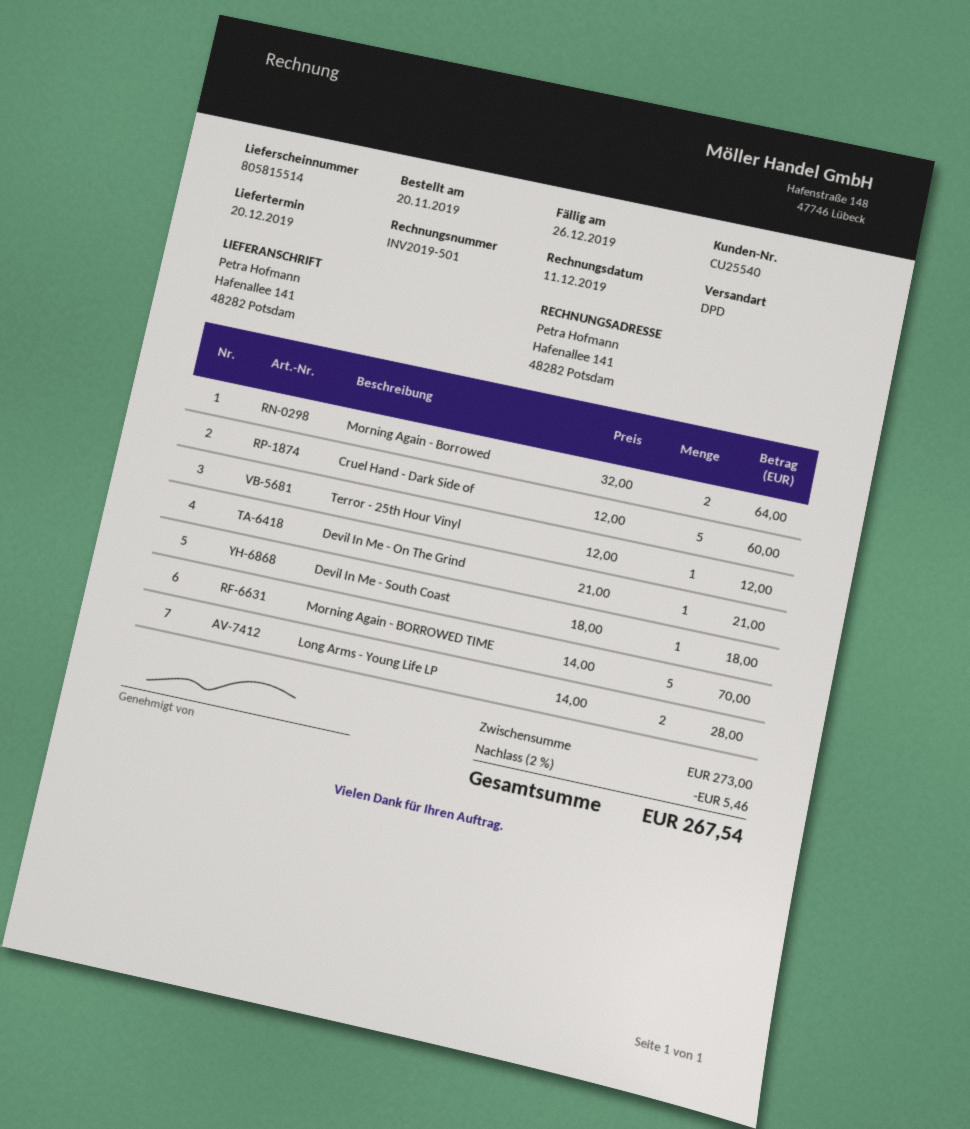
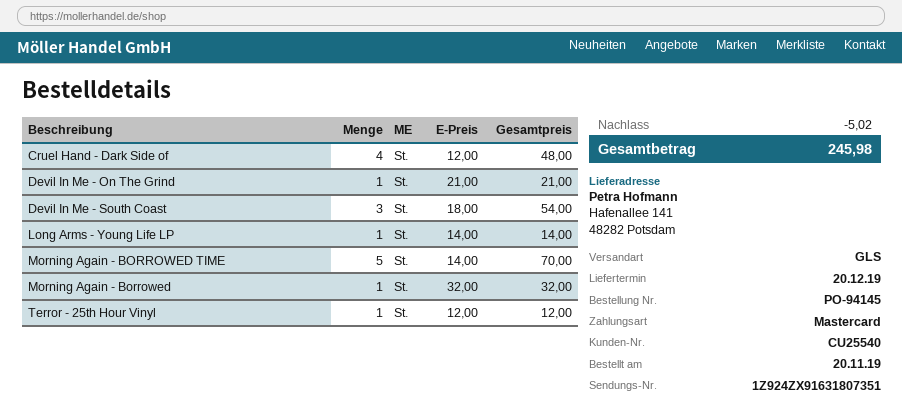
shipping method: DPD -> GLS
Morning Again - Borrowed: 2 x 32.00 = 64.00 -> 1 x 32.00 = 32.00
Cruel Hand - Dark Side of: 5 x 12.00 = 60.00 -> 4 x 12.00 = 48.00
Devil In Me - South Coast: 1 x 18.00 = 18.00 -> 3 x 18.00 = 54.00
Long Arms - Young Life LP: 2 x 14.00 = 28.00 -> 1 x 14.00 = 14.00
discount: 5.46 -> 5.02
total: 267.54 -> 245.98

